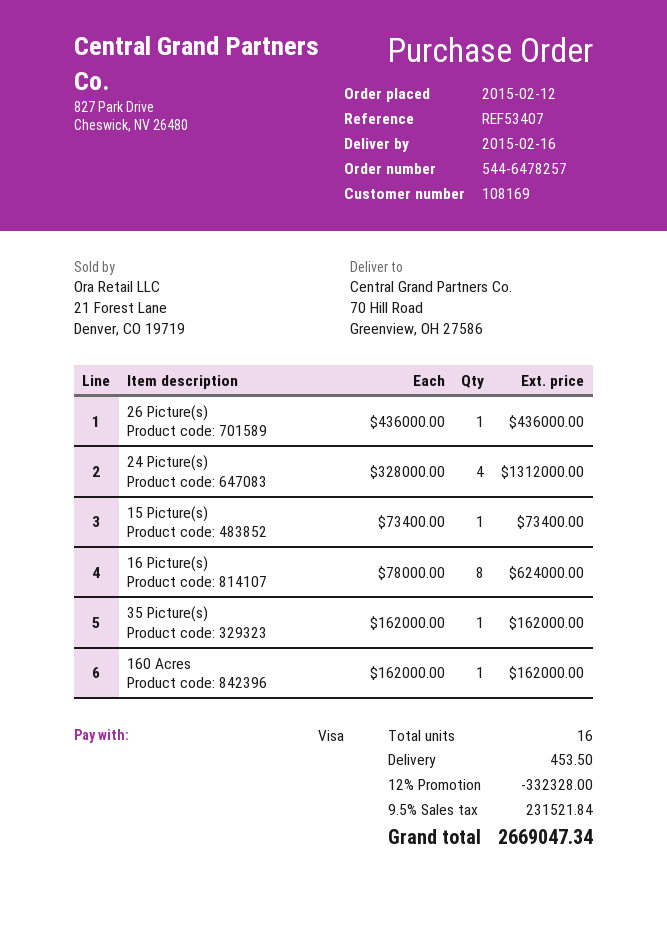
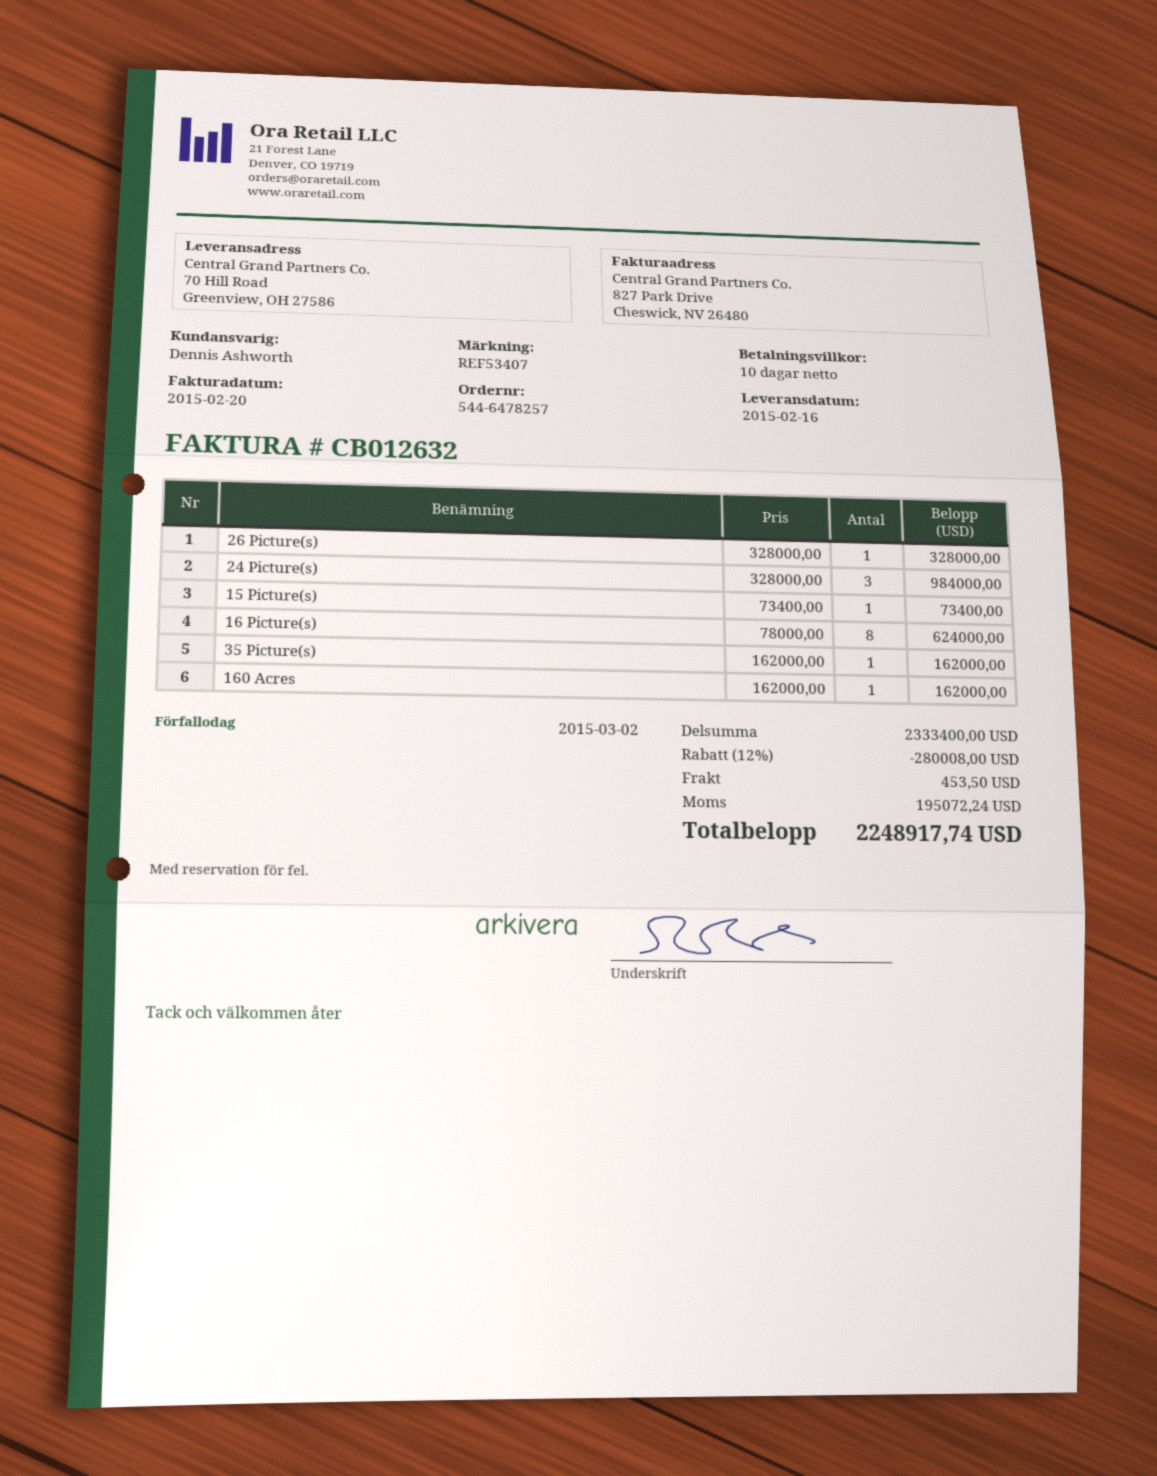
26 Picture(s): 1 x 436000.00 = 436000.00 -> 1 x 328000.00 = 328000.00
24 Picture(s): 4 x 328000.00 = 1312000.00 -> 3 x 328000.00 = 984000.00
discount: 12% = 332328.00 -> 12% = 280008.00
tax: 231521.84 -> 195072.24
total: 2669047.34 -> 2248917.74

